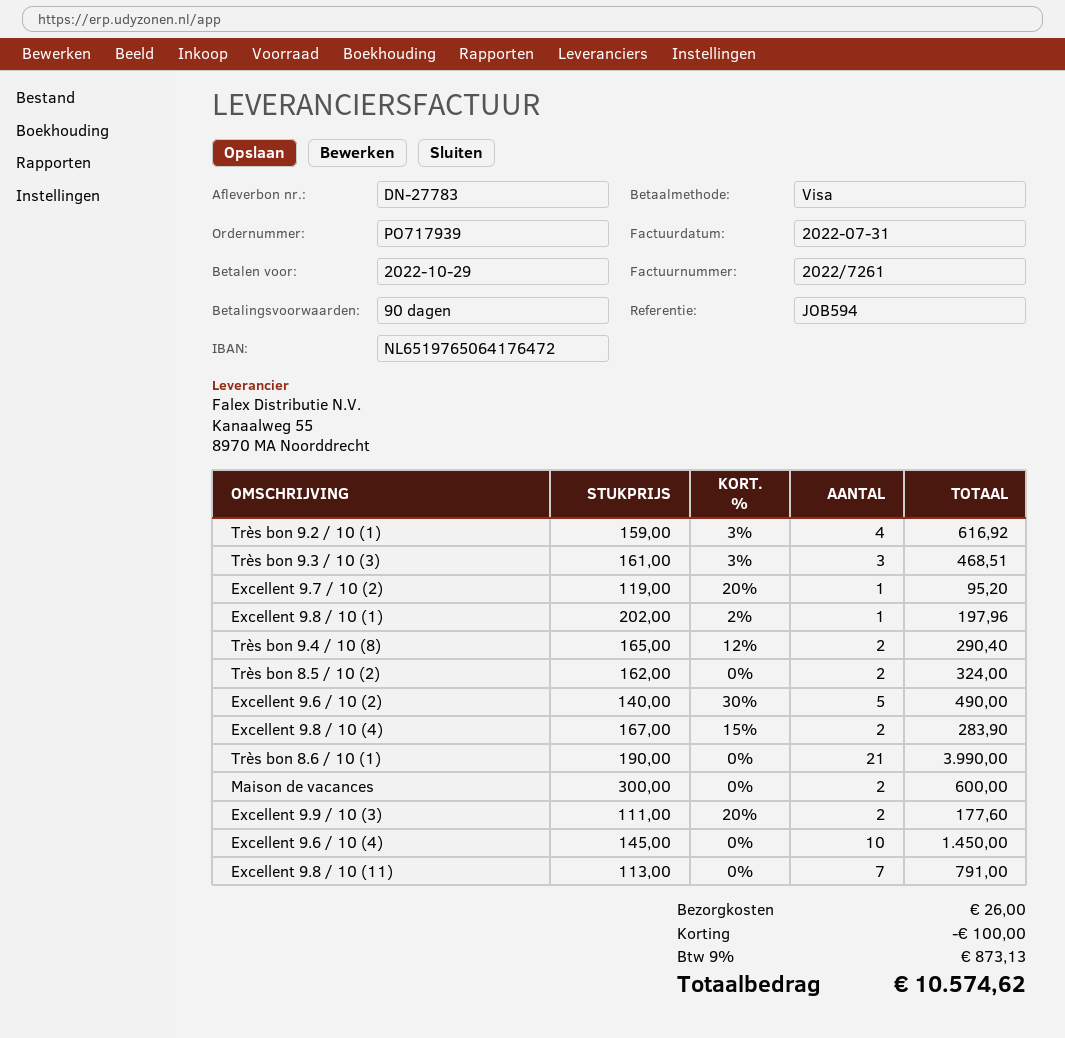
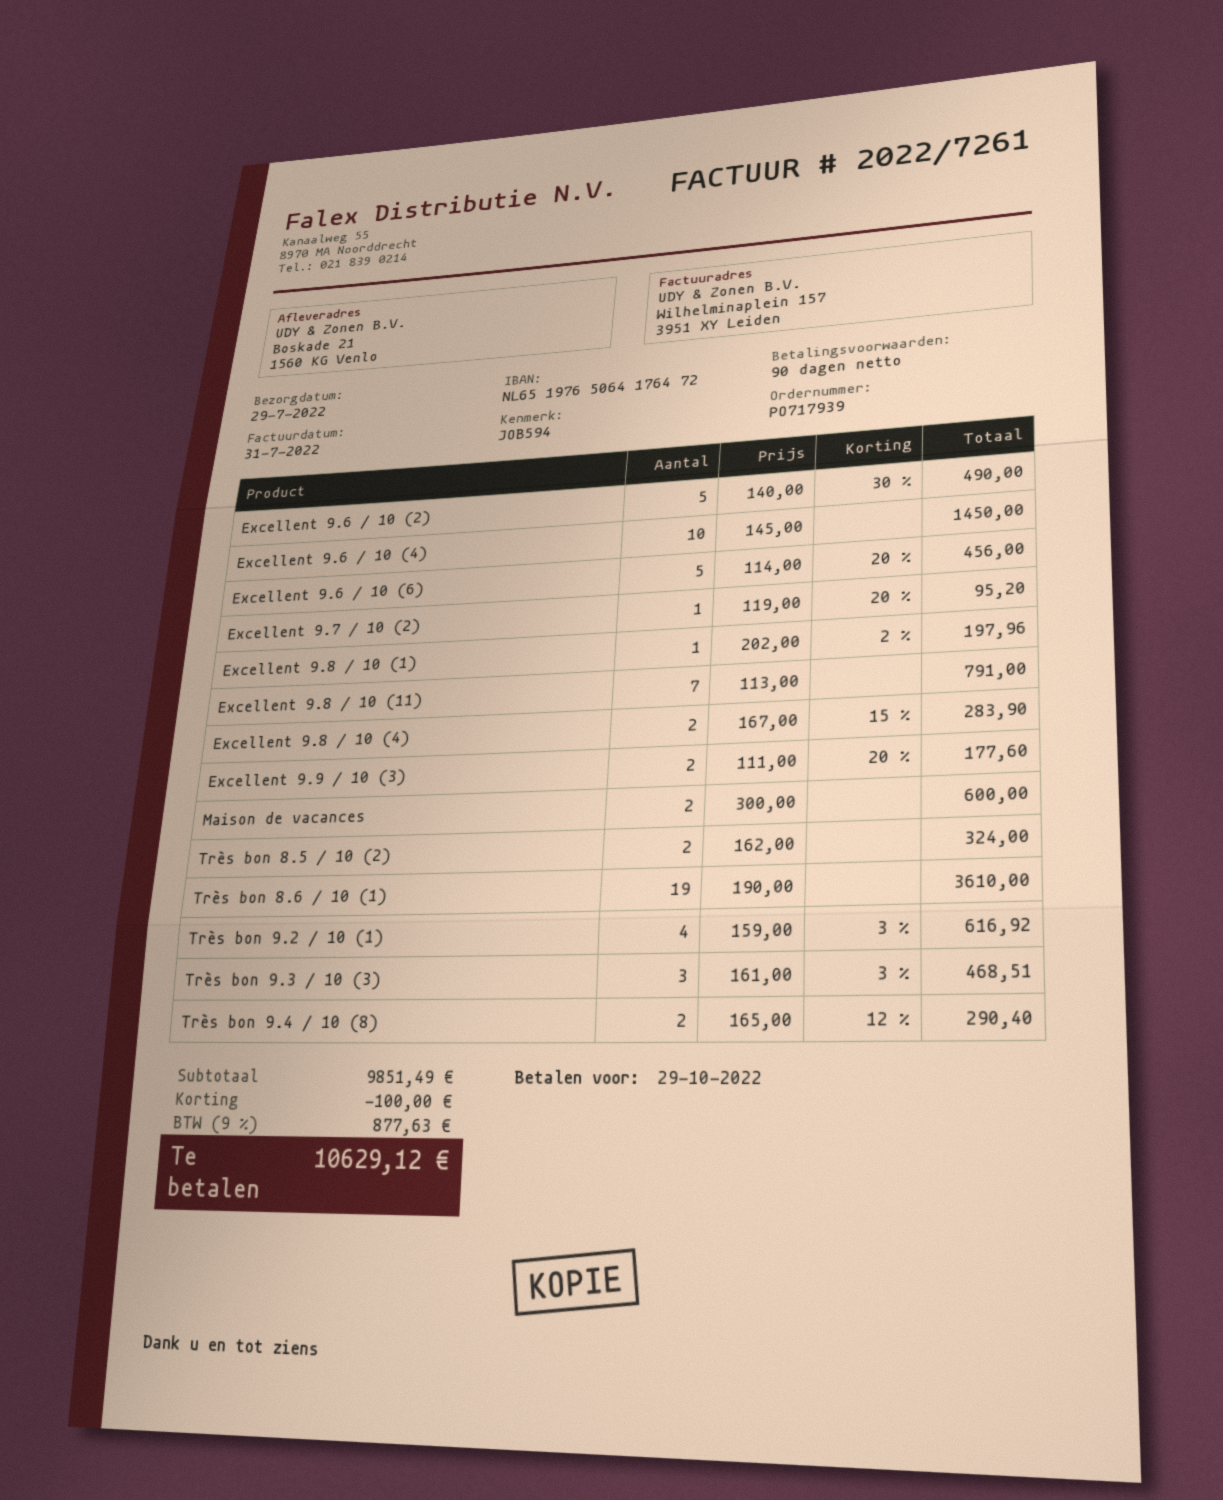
Très bon 8.6 / 10 (1): 21 x 190.00 = 3990.00 -> 19 x 190.00 = 3610.00
Excellent 9.6 / 10 (6): none -> 5 x 114.00 - 20% = 456.00
shipping: 26.00 -> none
tax: 9% = 873.13 -> 9% = 877.63
total: 10574.62 -> 10629.12

